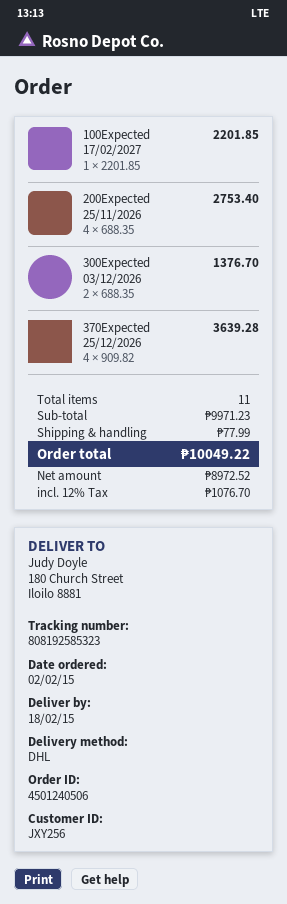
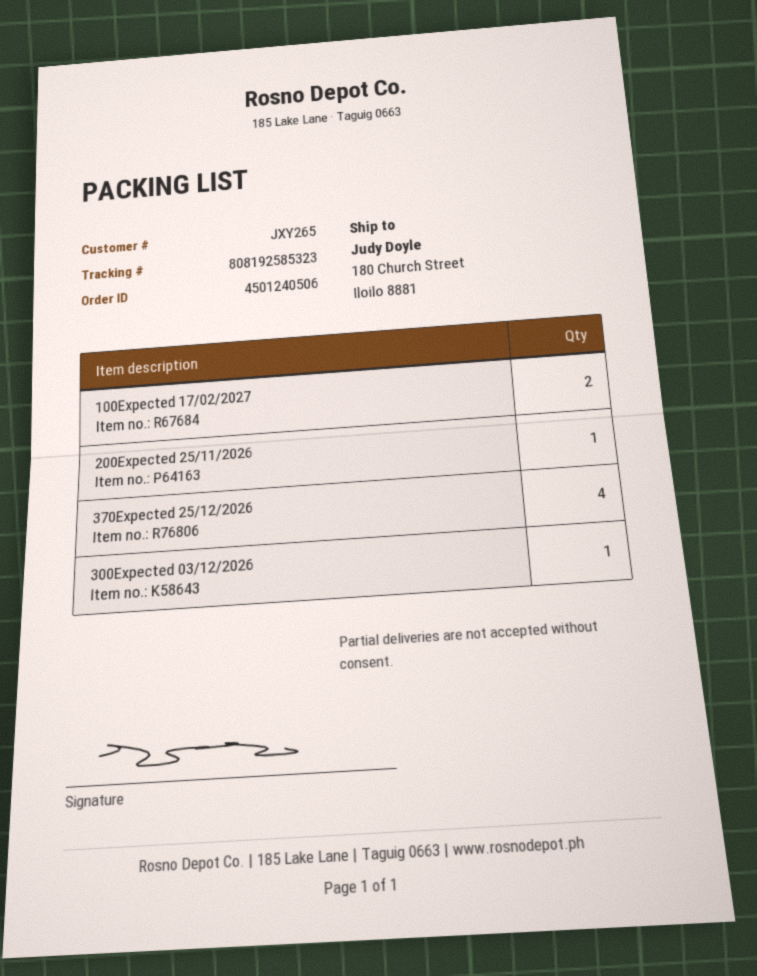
customer number: JXY256 -> JXY265
100Expected 17/02/2027: 1 -> 2
200Expected 25/11/2026: 4 -> 1
300Expected 03/12/2026: 2 -> 1

